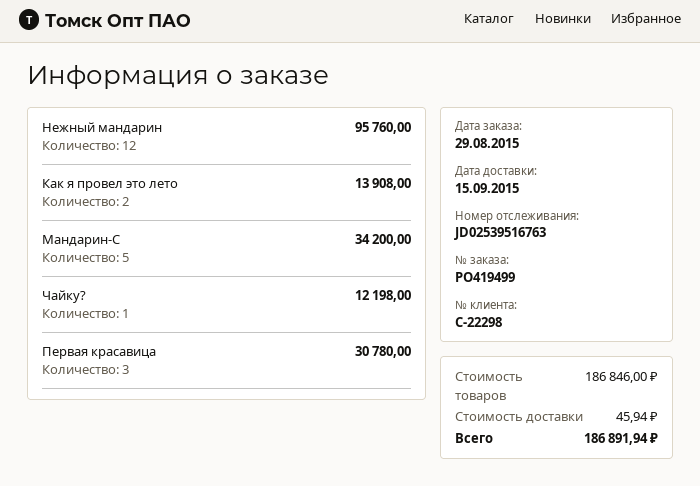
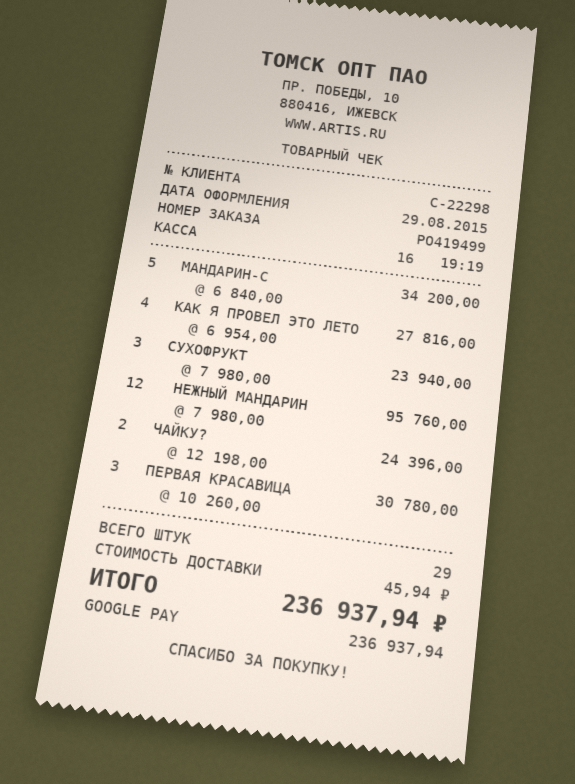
Как я провел это лето: 2 for 13908.00 -> 4 for 27816.00
Чайку?: 1 for 12198.00 -> 2 for 24396.00
СУХОФРУКТ: none -> 3 for 23940.00
total: 186891.94 -> 236937.94

